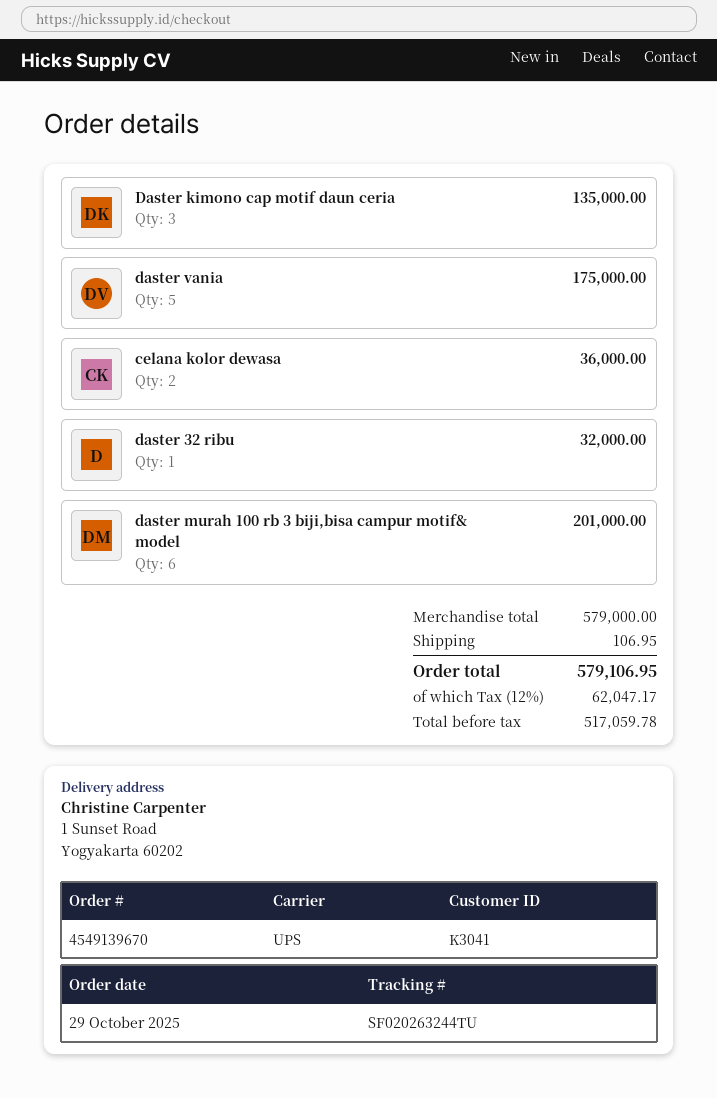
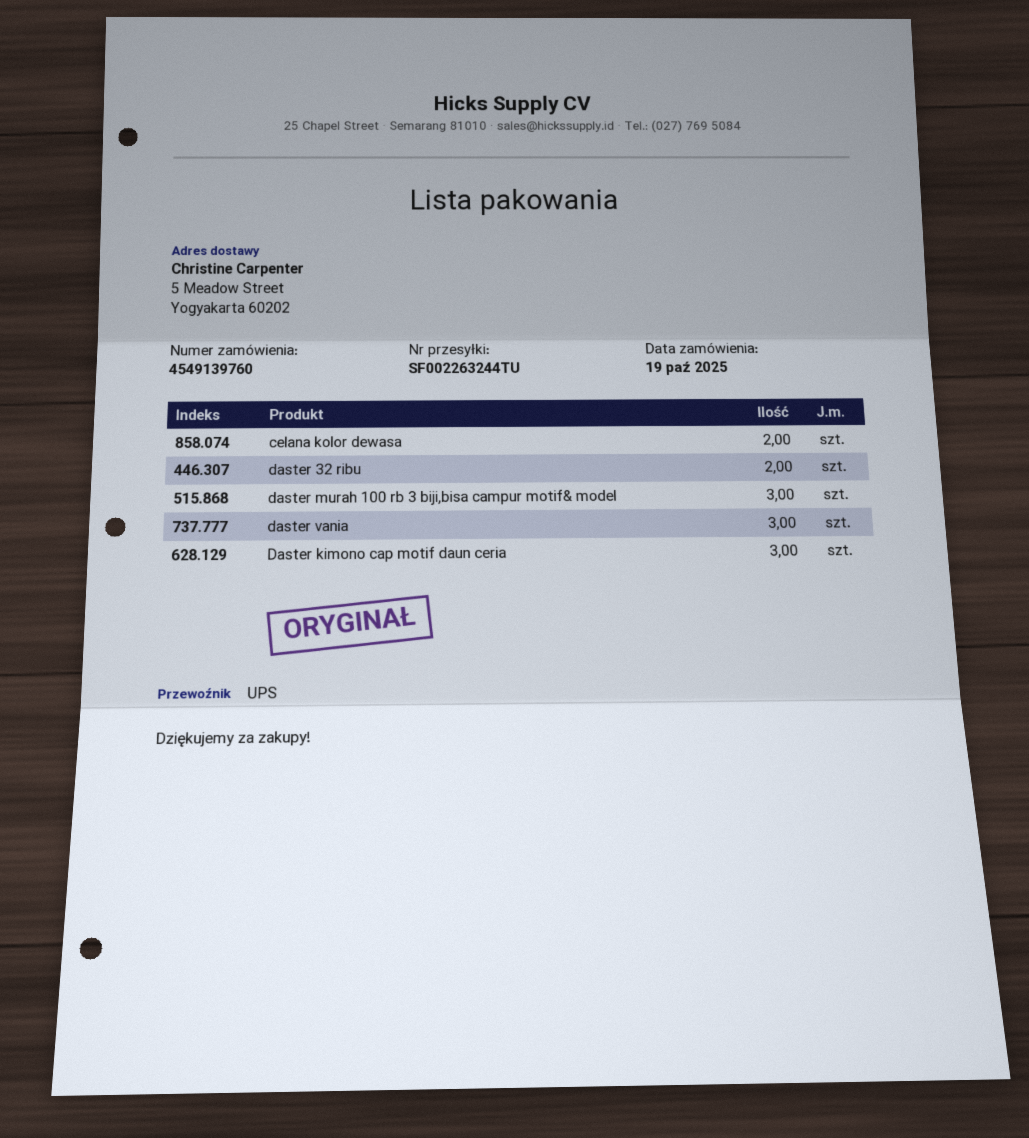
order number: 4549139670 -> 4549139760
order date: 2025-10-29 -> 2025-10-19
tracking number: SF020263244TU -> SF002263244TU
ship to: 1 Sunset Road, Yogyakarta 60202 -> 5 Meadow Street, Yogyakarta 60202
daster vania: 5 -> 3
daster 32 ribu: 1 -> 2
daster murah 100 rb 3 biji,bisa campur motif& model: 6 -> 3

